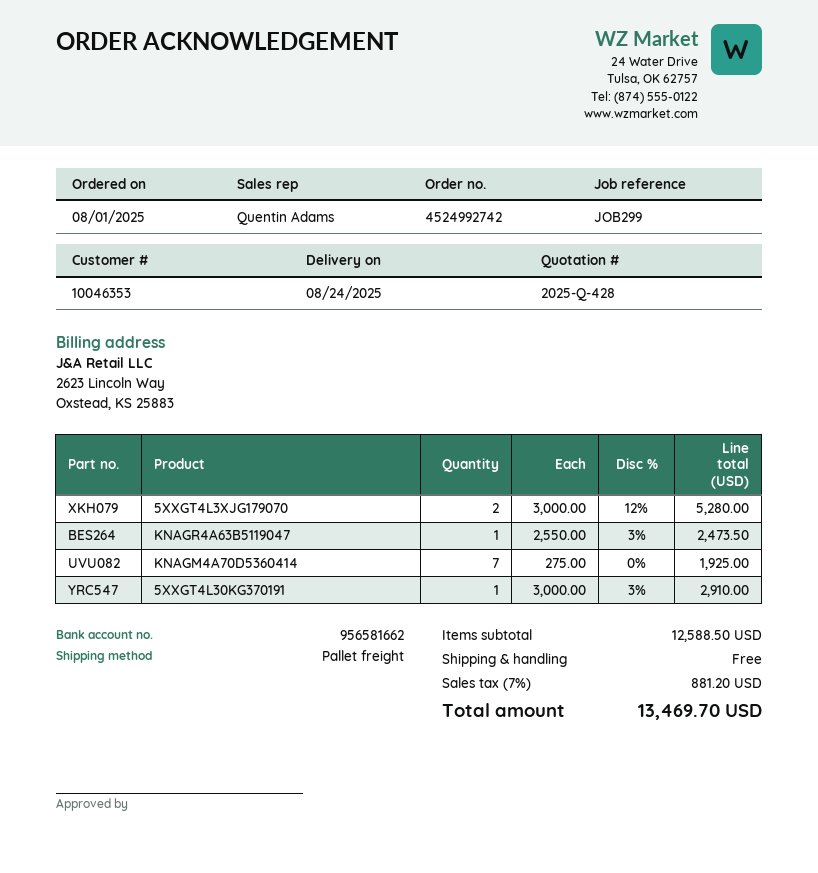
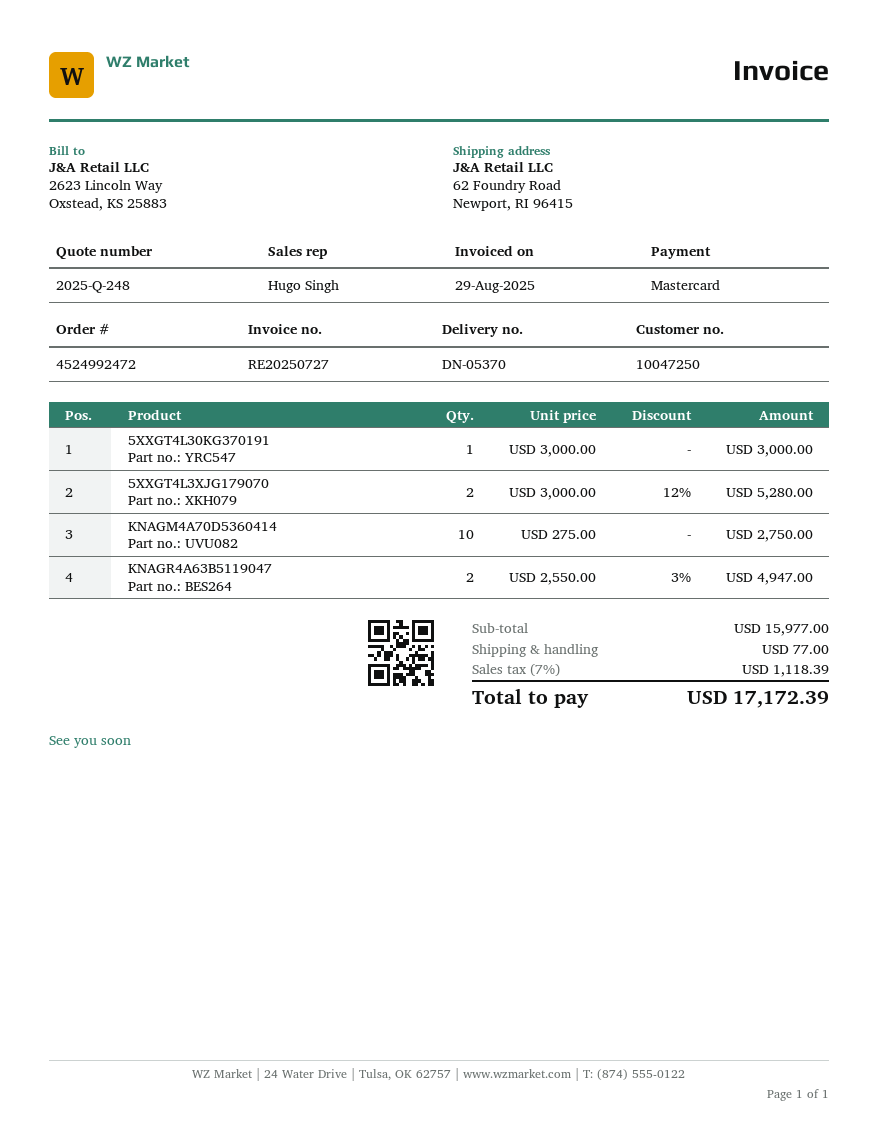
quote number: 2025-Q-428 -> 2025-Q-248
order number: 4524992742 -> 4524992472
customer number: 10046353 -> 10047250
sales rep: Quentin Adams -> Hugo Singh
KNAGR4A63B5119047: 1 x 2550.00 - 3% = 2473.50 -> 2 x 2550.00 - 3% = 4947.00
KNAGM4A70D5360414: 7 x 275.00 = 1925.00 -> 10 x 275.00 = 2750.00
5XXGT4L30KG370191: 1 x 3000.00 - 3% = 2910.00 -> 1 x 3000.00 = 3000.00
subtotal: 12588.50 -> 15977.00
shipping: 0.00 -> 77.00
tax: 7% = 881.20 -> 7% = 1118.39
total: 13469.70 -> 17172.39

